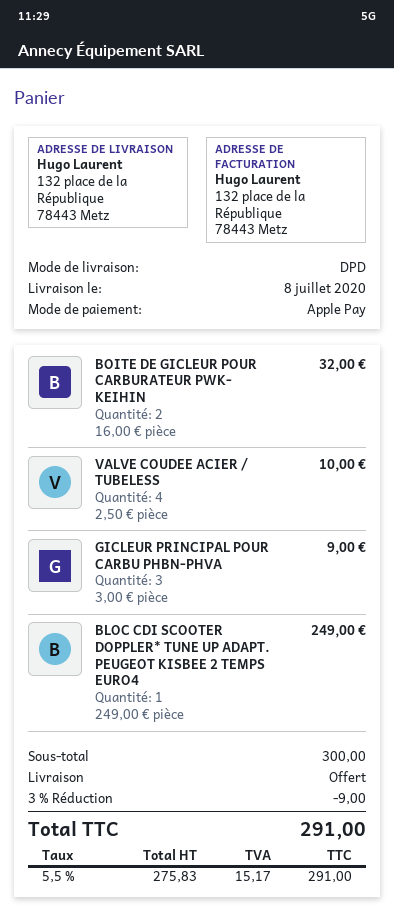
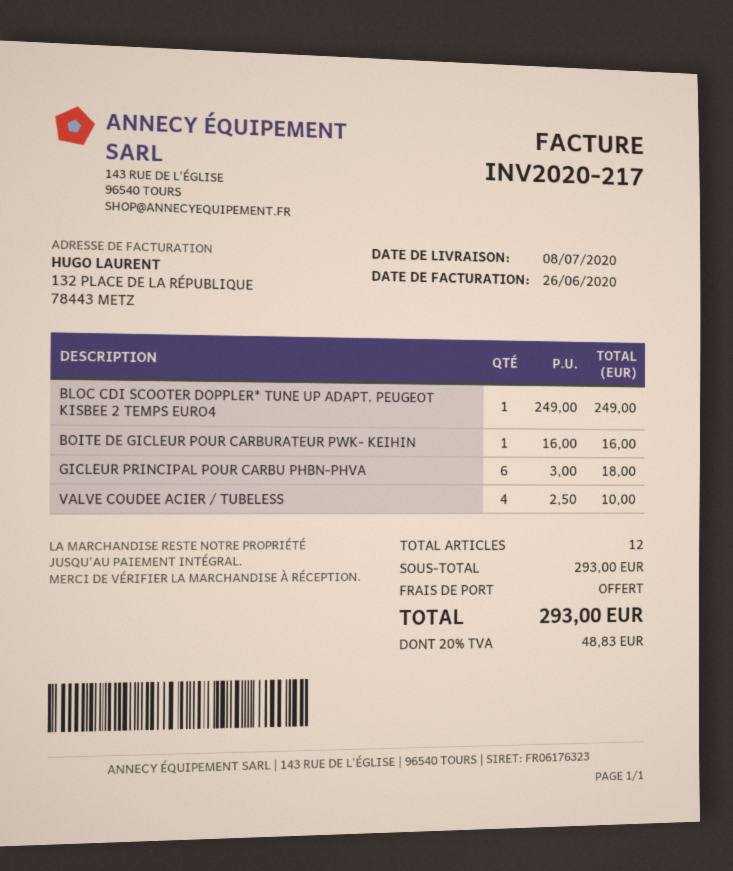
BOITE DE GICLEUR POUR CARBURATEUR PWK- KEIHIN: 2 x 16.00 = 32.00 -> 1 x 16.00 = 16.00
GICLEUR PRINCIPAL POUR CARBU PHBN-PHVA: 3 x 3.00 = 9.00 -> 6 x 3.00 = 18.00
subtotal: 300.00 -> 293.00
discount: 3% = 9.00 -> none
tax: 5.5% = 15.17 -> 20% = 48.83
total: 291.00 -> 293.00

